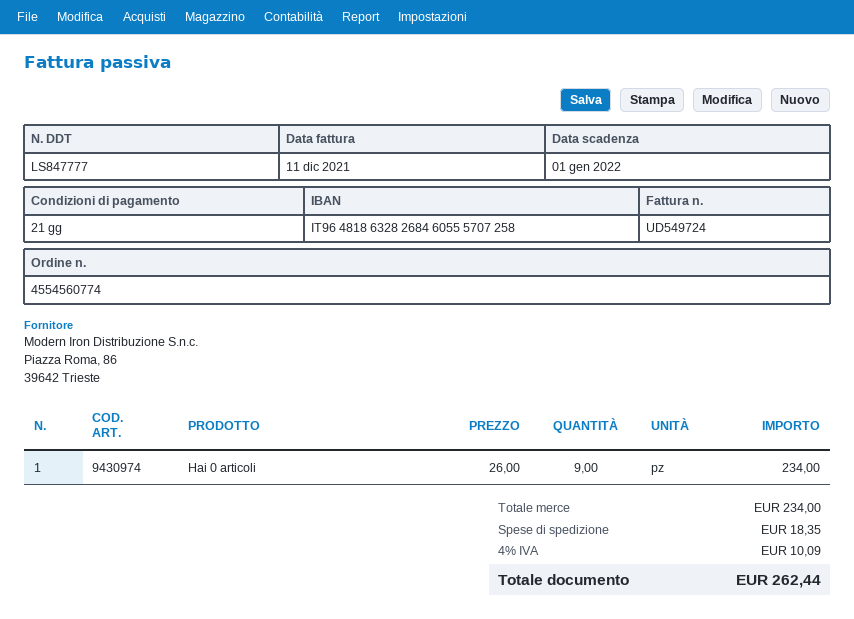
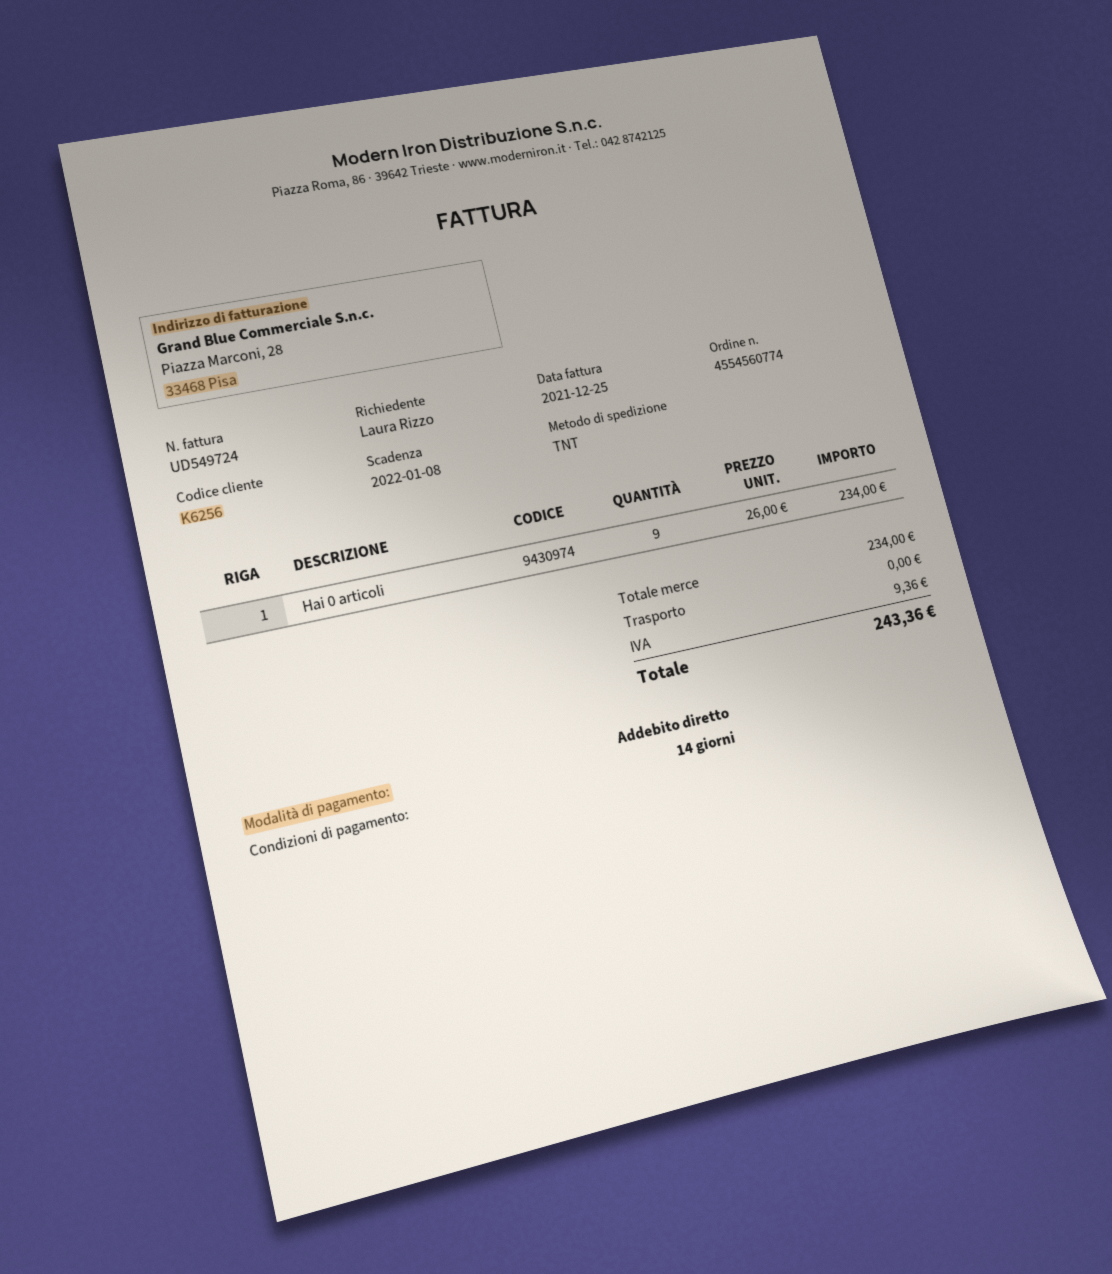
invoice date: 2021-12-11 -> 2021-12-25
payment terms: 21 days -> 14 days
due date: 2022-01-01 -> 2022-01-08
shipping: 18.35 -> 0.00
tax: 10.09 -> 9.36
total: 262.44 -> 243.36

